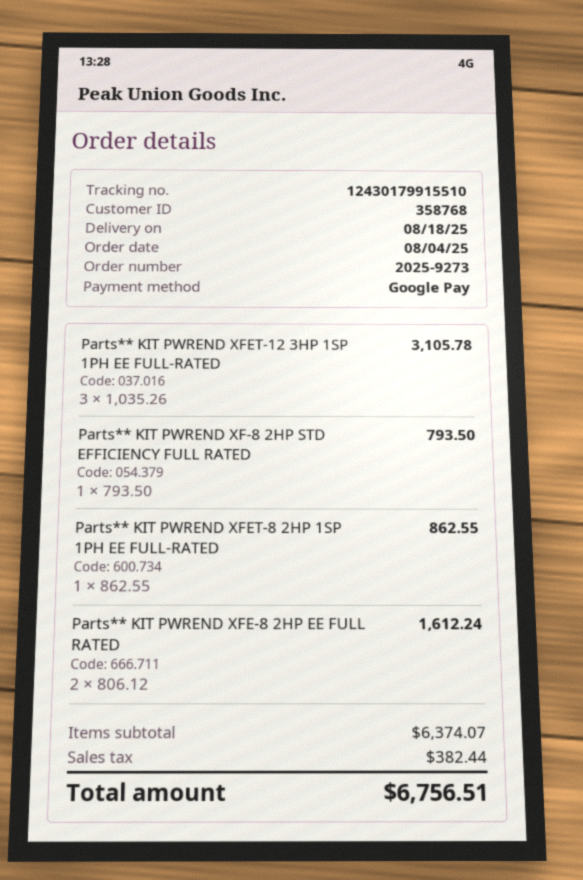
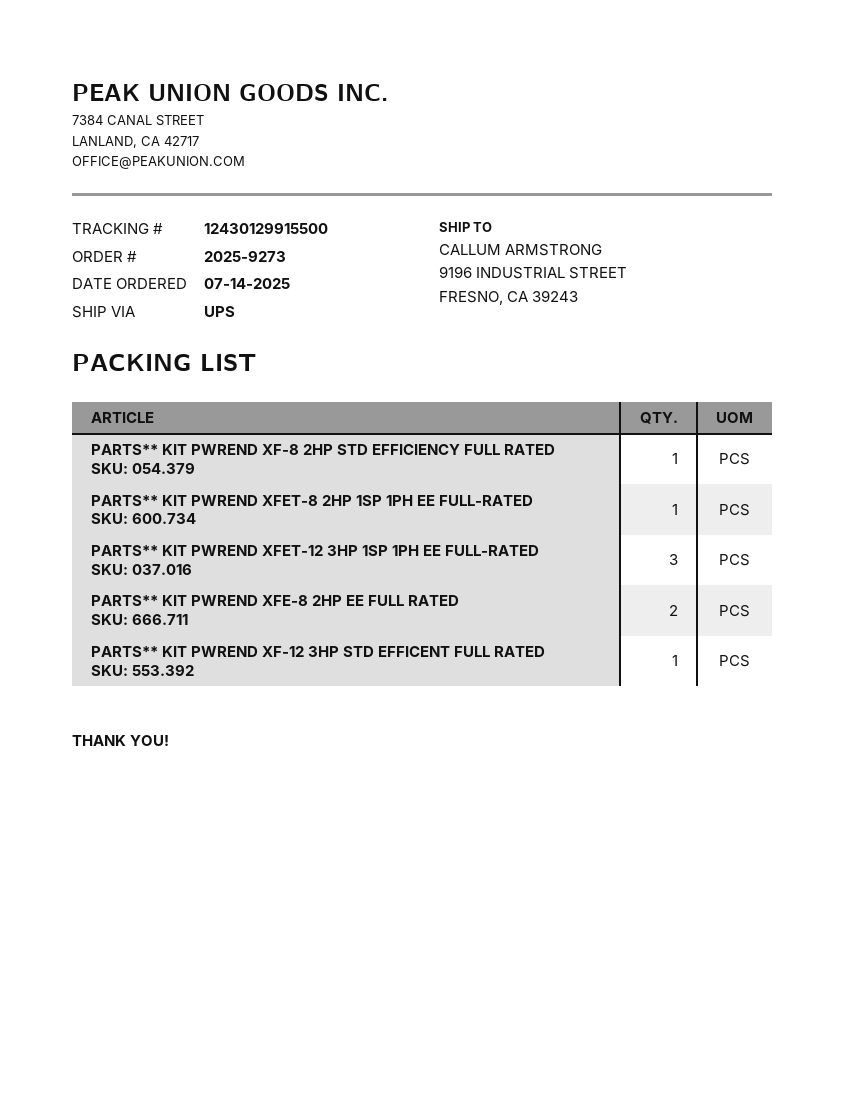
order date: 2025-08-04 -> 2025-07-14
tracking number: 12430179915510 -> 12430129915500
PARTS** KIT PWREND XF-12 3HP STD EFFICENT FULL RATED: none -> 1

